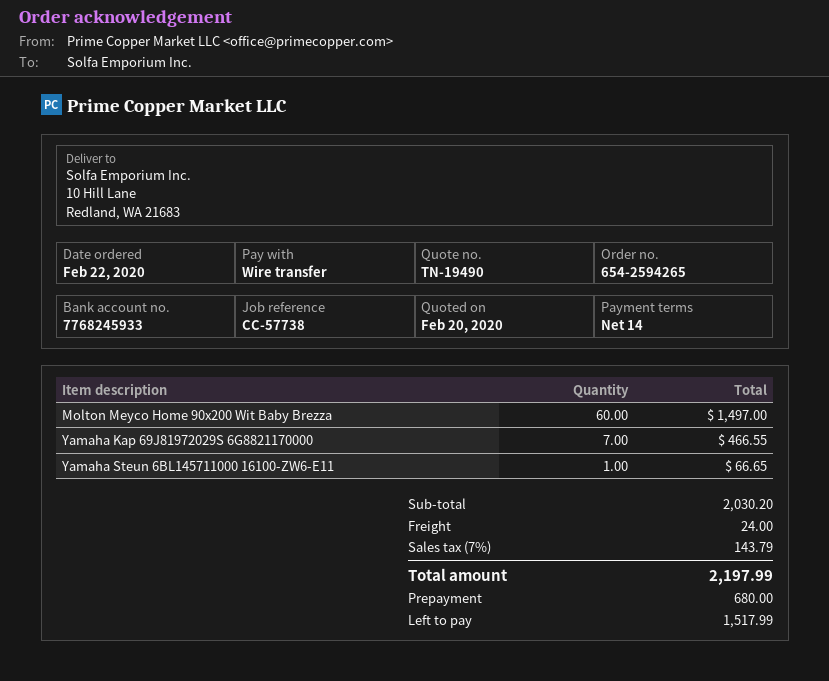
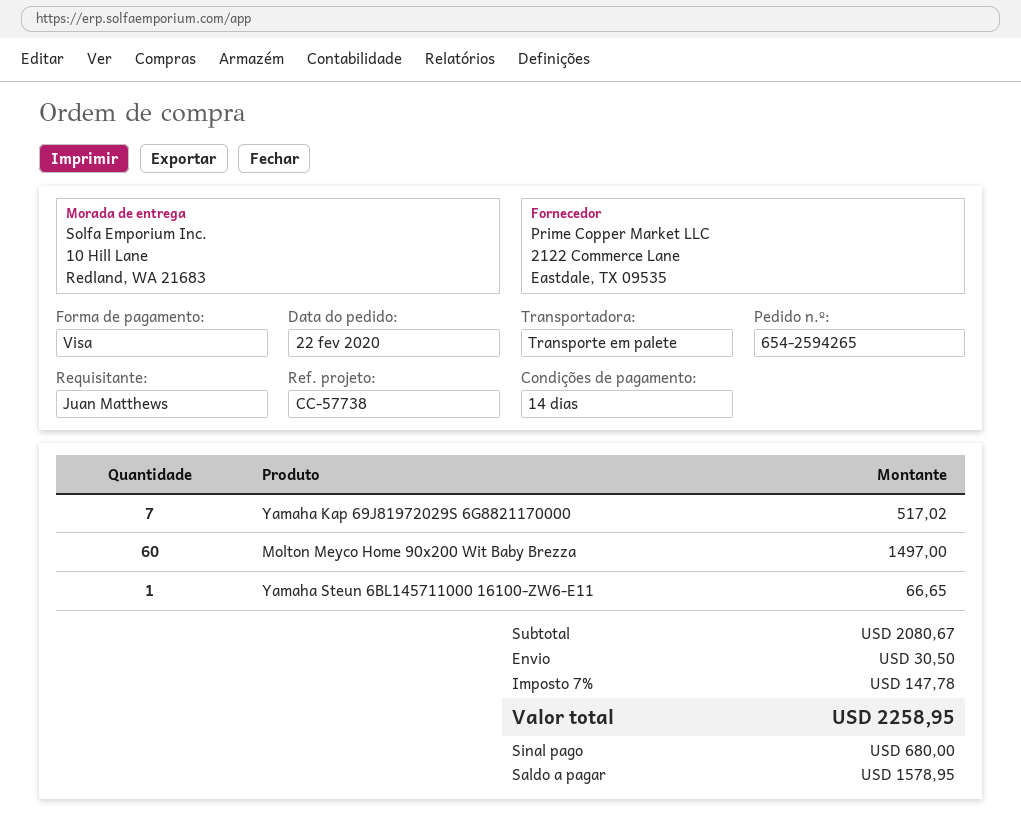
payment method: bank transfer -> Visa
Yamaha Kap 69J81972029S 6G8821170000: 7 for 466.55 -> 7 for 517.02
subtotal: 2030.20 -> 2080.67
shipping: 24.00 -> 30.50
tax: 7% = 143.79 -> 7% = 147.78
total: 2197.99 -> 2258.95
balance: 1517.99 -> 1578.95

